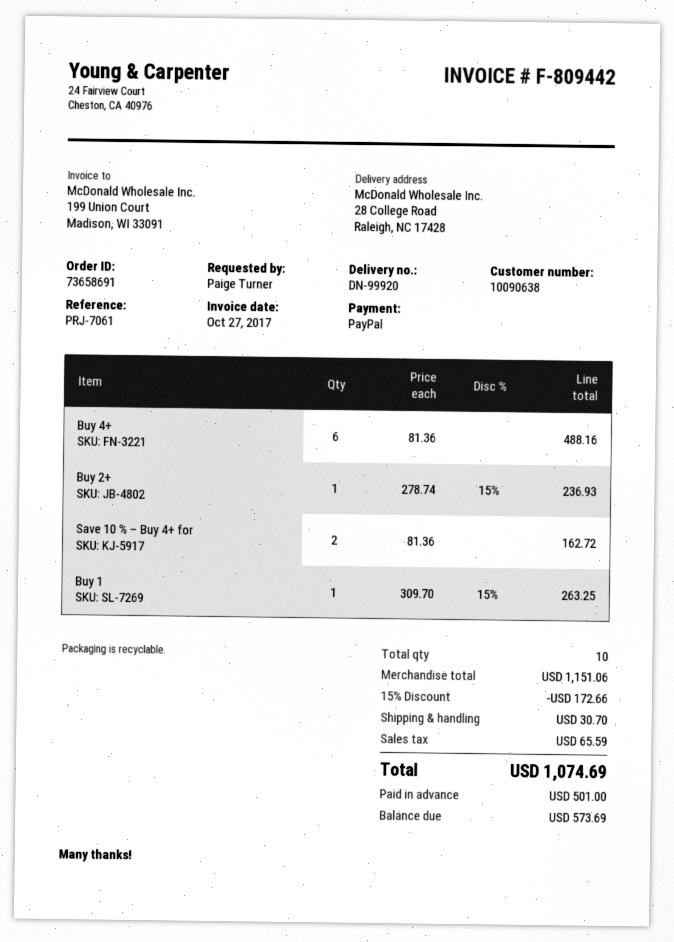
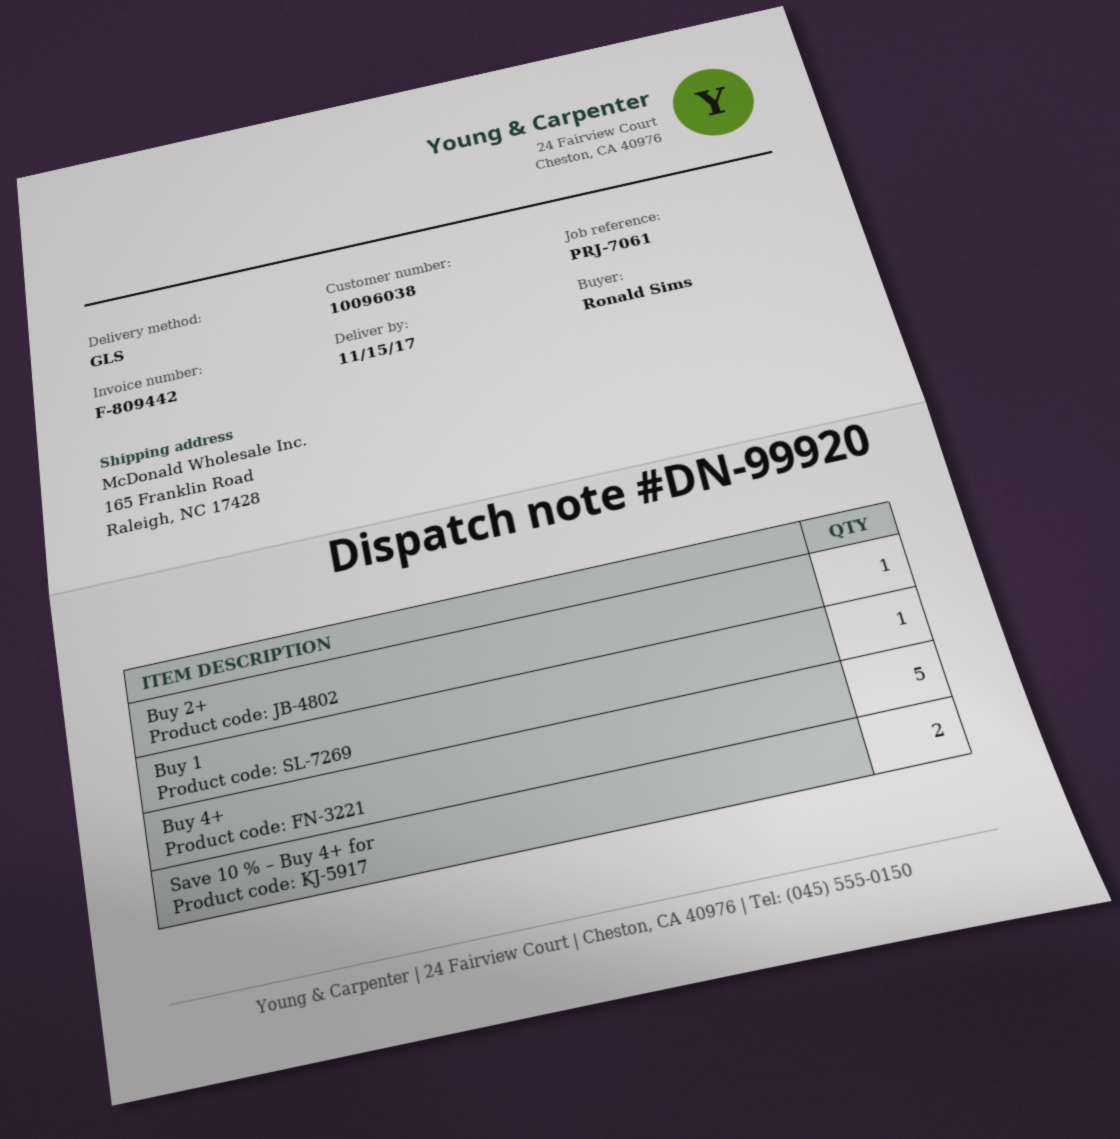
customer number: 10090638 -> 10096038
ordered by: Paige Turner -> Ronald Sims
ship to: 28 College Road, Raleigh, NC 17428 -> 165 Franklin Road, Raleigh, NC 17428
Buy 4+: 6 -> 5

